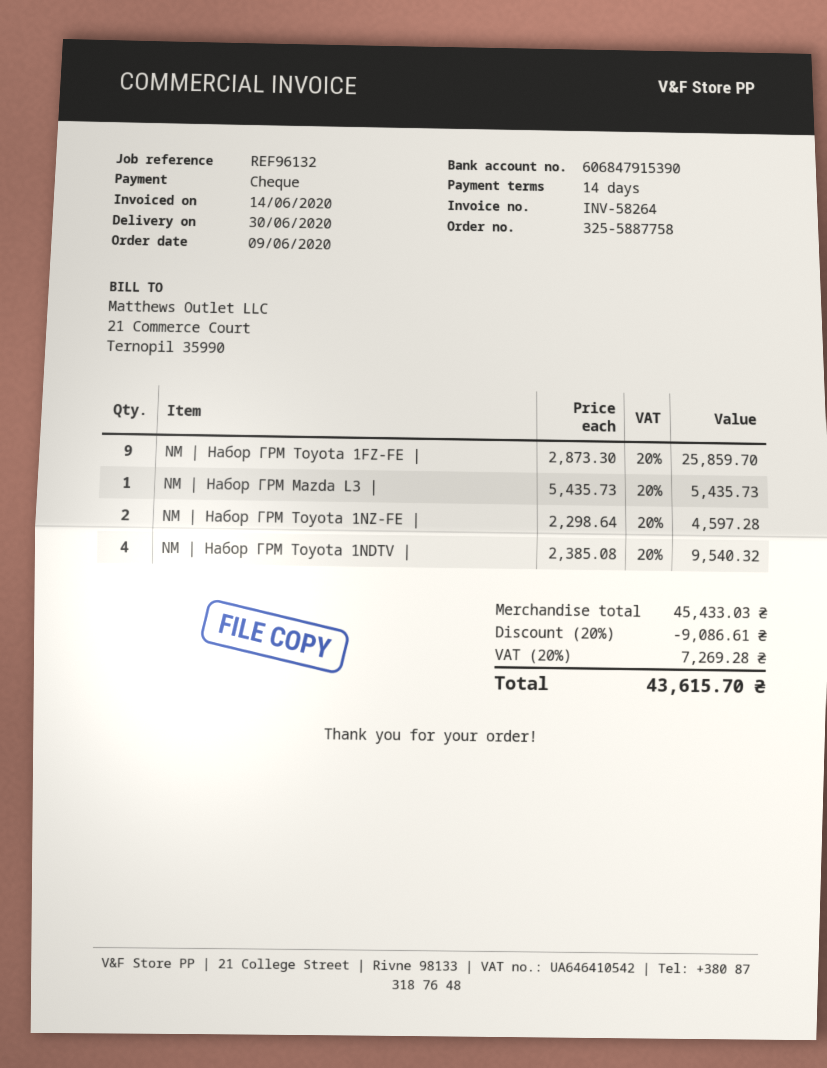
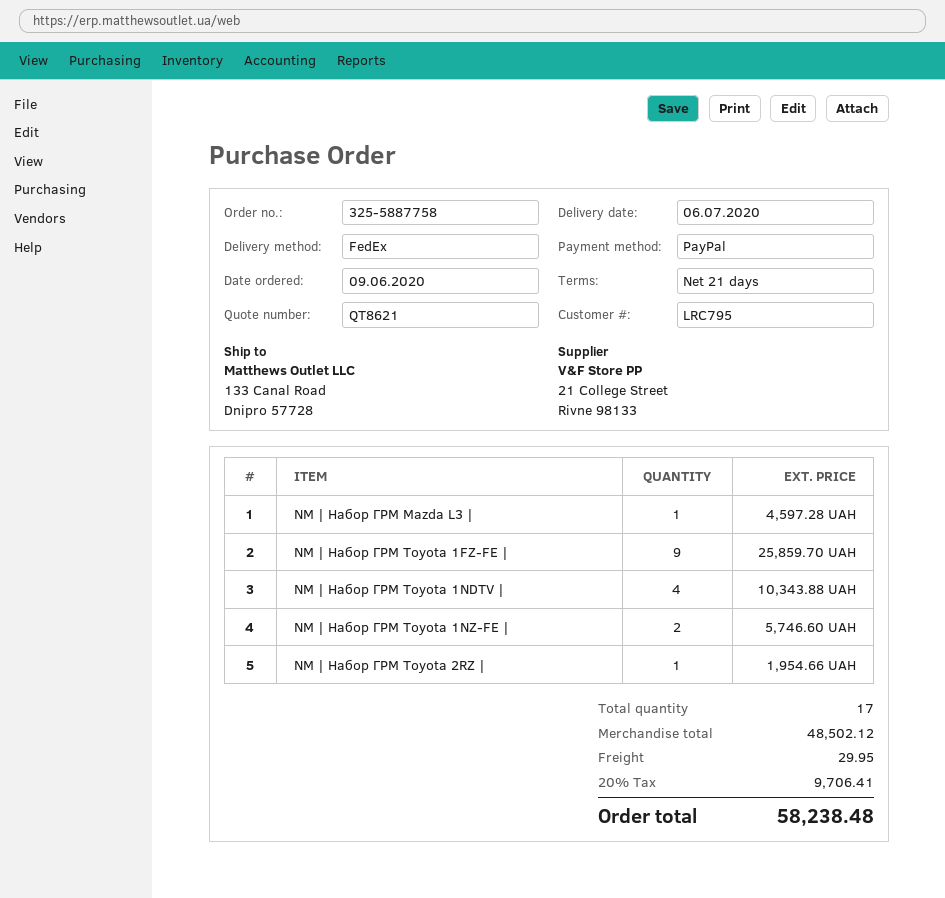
delivery date: 2020-06-30 -> 2020-07-06
payment terms: 14 days -> 21 days
payment method: cheque -> PayPal
NM | Набор ГРМ Mazda L3 |: 1 for 5435.73 -> 1 for 4597.28
NM | Набор ГРМ Toyota 1NZ-FE |: 2 for 4597.28 -> 2 for 5746.60
NM | Набор ГРМ Toyota 1NDTV |: 4 for 9540.32 -> 4 for 10343.88
NM | Набор ГРМ Toyota 2RZ |: none -> 1 for 1954.66
subtotal: 45433.03 -> 48502.12
discount: 20% = 9086.61 -> none
shipping: none -> 29.95
tax: 20% = 7269.28 -> 20% = 9706.41
total: 43615.70 -> 58238.48

